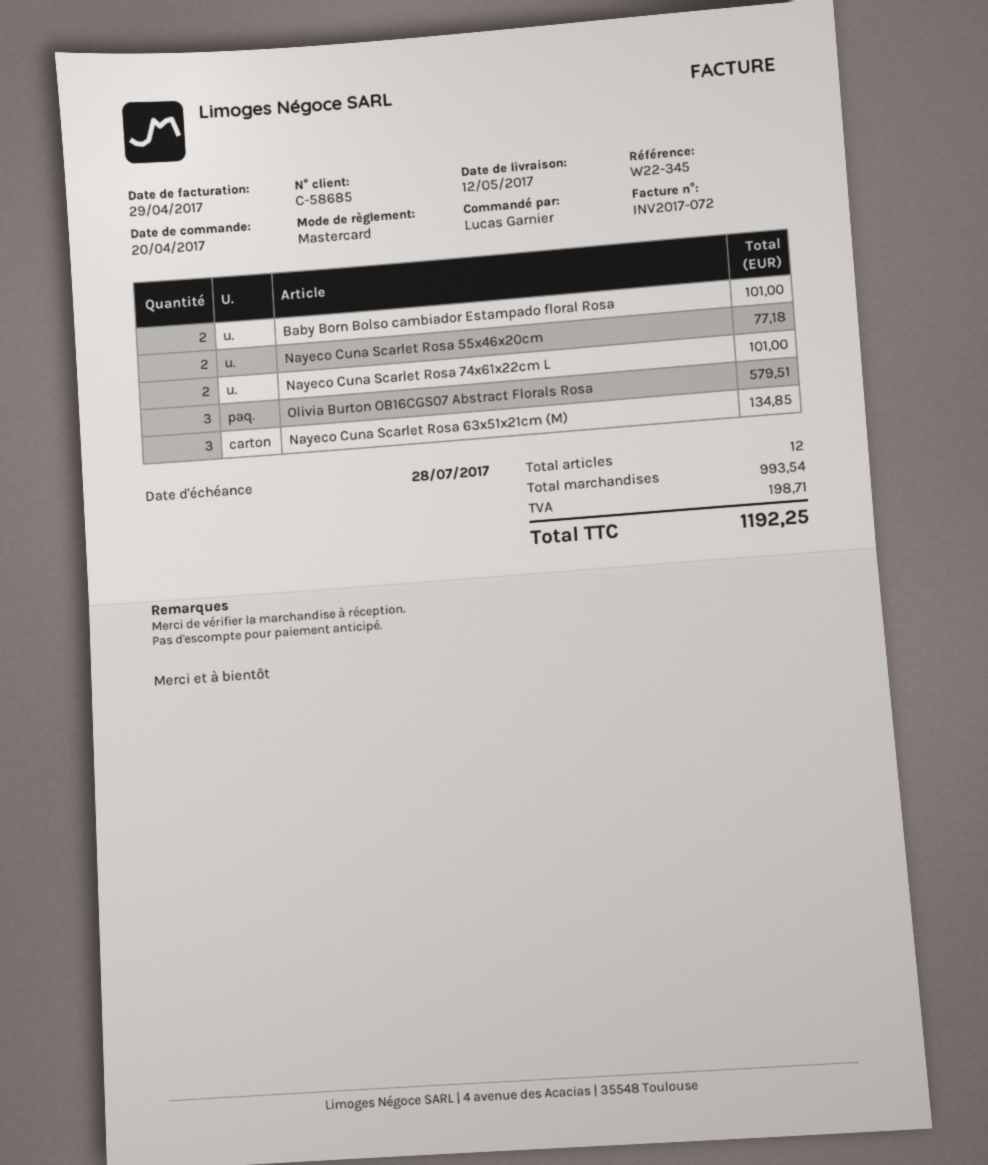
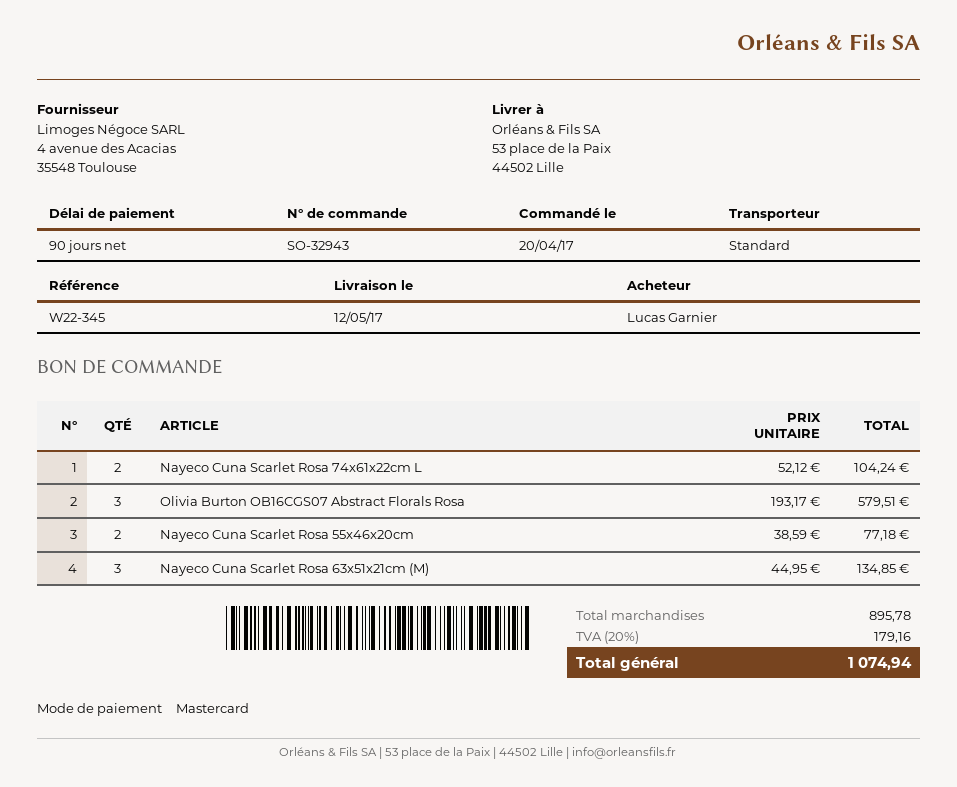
Baby Born Bolso cambiador Estampado floral Rosa: 2 for 101.00 -> none
Nayeco Cuna Scarlet Rosa 74x61x22cm L: 2 for 101.00 -> 2 for 104.24
subtotal: 993.54 -> 895.78
tax: 198.71 -> 179.16
total: 1192.25 -> 1074.94

